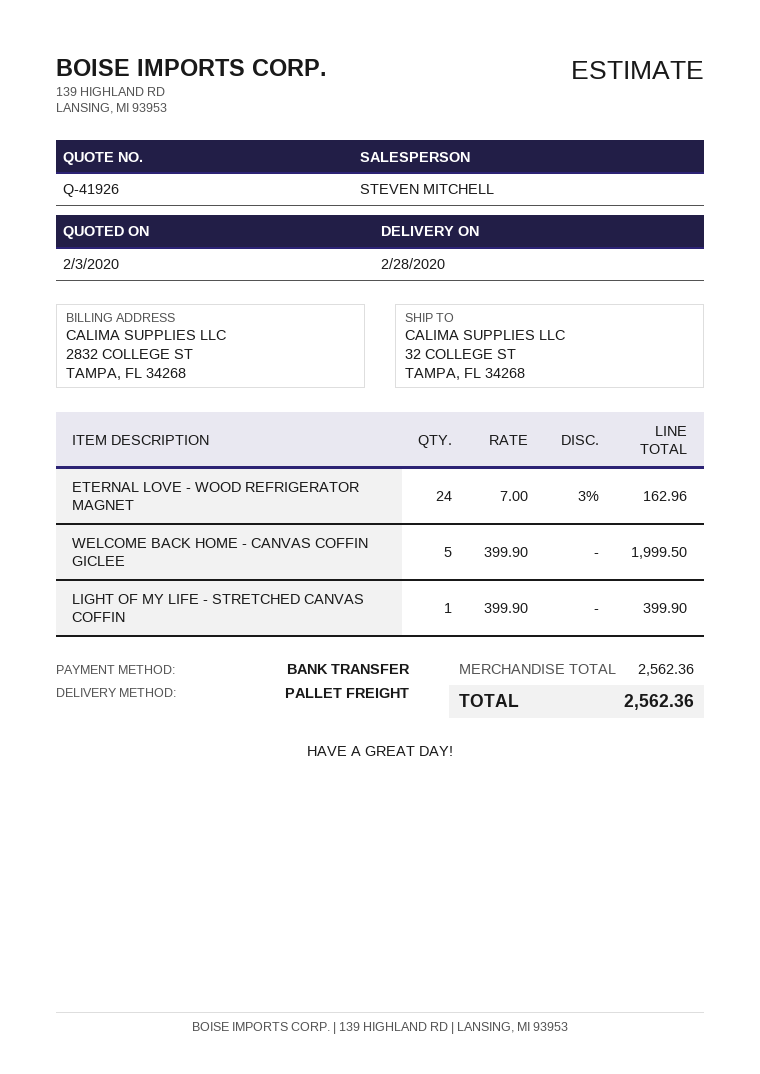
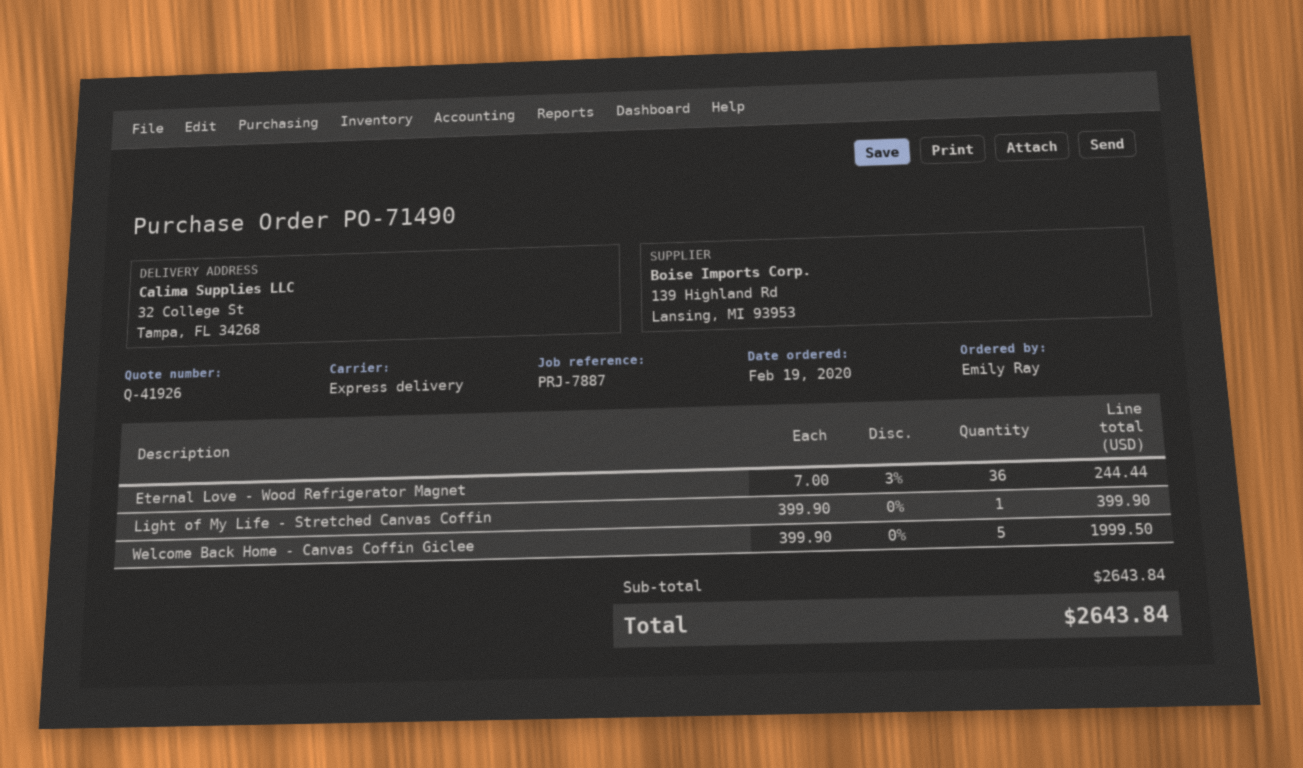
shipping method: pallet freight -> express
ETERNAL LOVE - WOOD REFRIGERATOR MAGNET: 24 x 7.00 - 3% = 162.96 -> 36 x 7.00 - 3% = 244.44
subtotal: 2562.36 -> 2643.84
total: 2562.36 -> 2643.84

